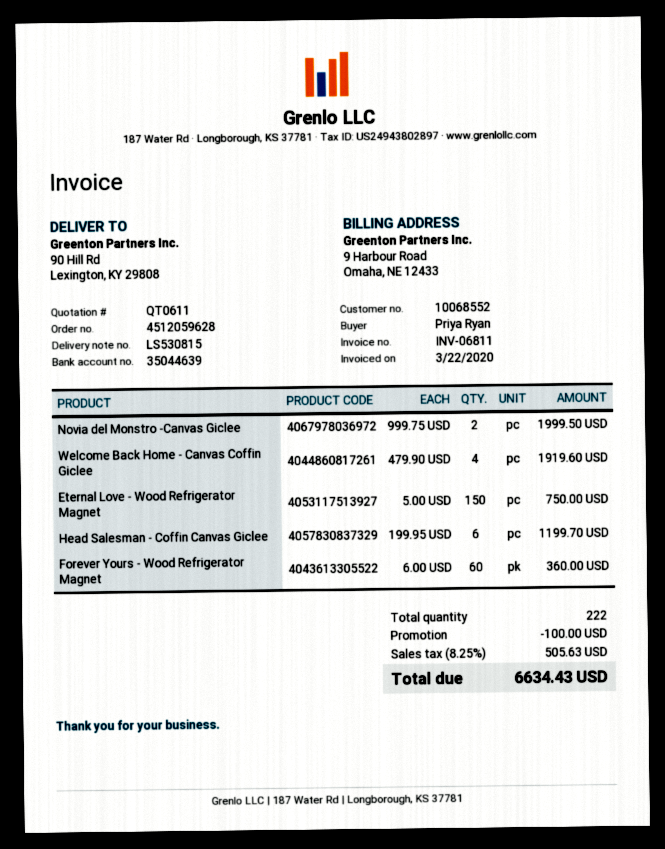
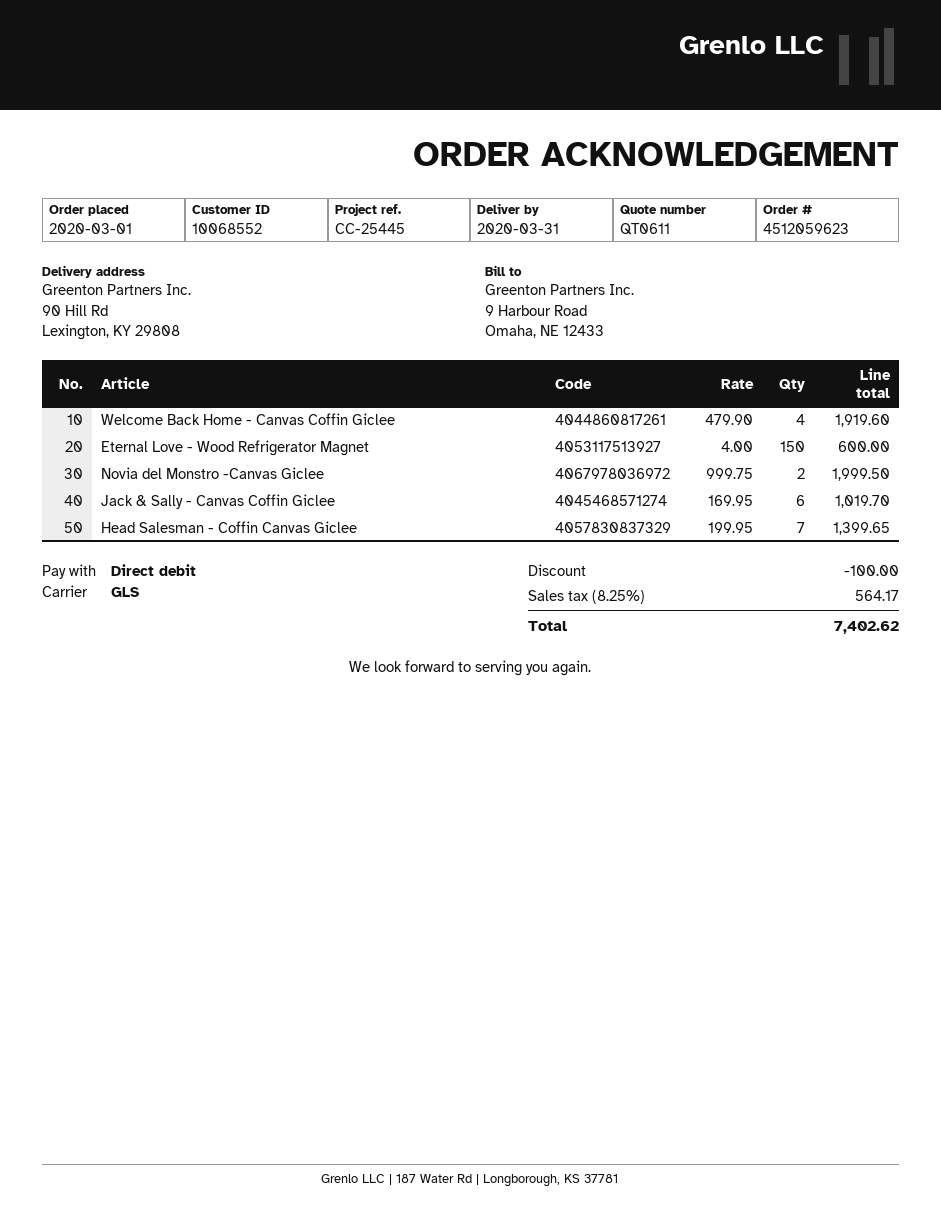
order number: 4512059628 -> 4512059623
Eternal Love - Wood Refrigerator Magnet: 150 x 5.00 = 750.00 -> 150 x 4.00 = 600.00
Head Salesman - Coffin Canvas Giclee: 6 x 199.95 = 1199.70 -> 7 x 199.95 = 1399.65
Forever Yours - Wood Refrigerator Magnet: 60 x 6.00 = 360.00 -> none
Jack & Sally - Canvas Coffin Giclee: none -> 6 x 169.95 = 1019.70
tax: 8.25% = 505.63 -> 8.25% = 564.17
total: 6634.43 -> 7402.62

